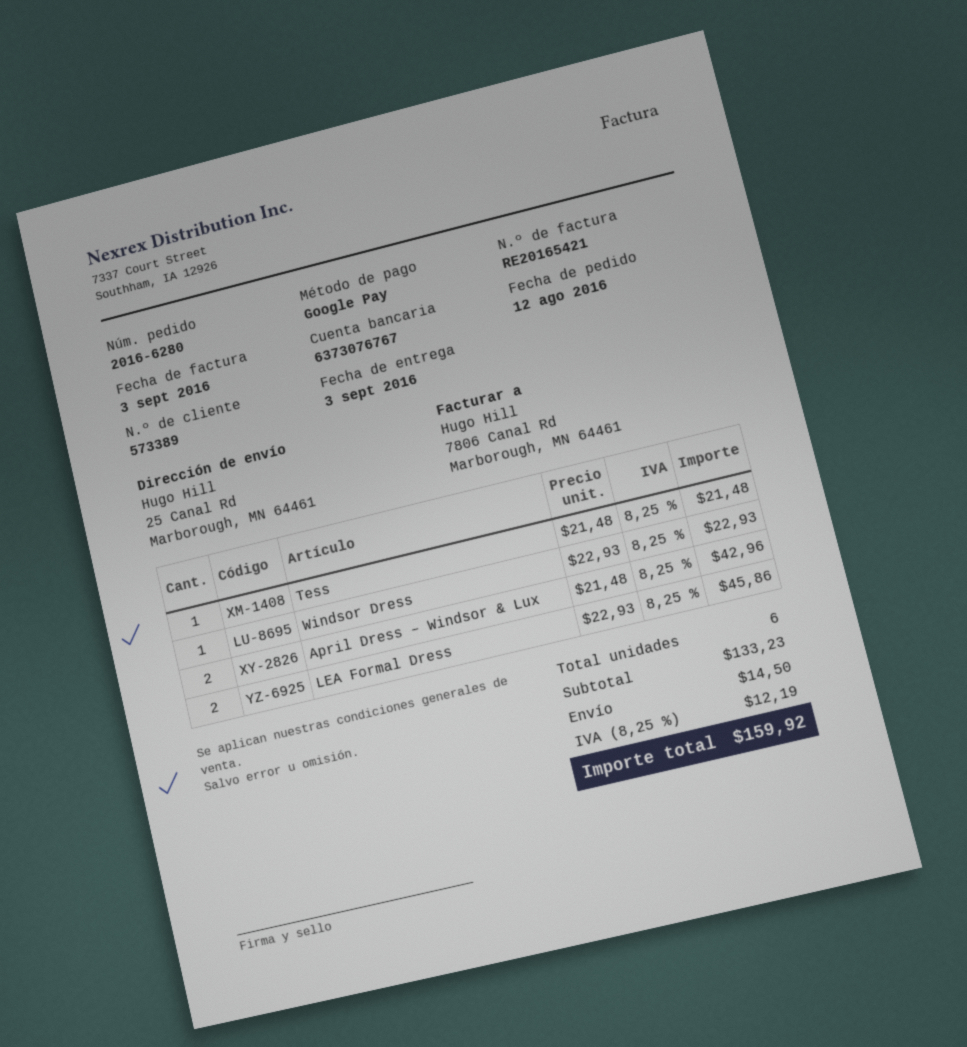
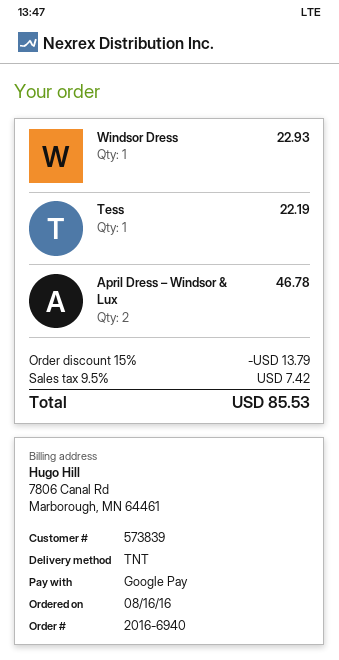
order number: 2016-6280 -> 2016-6940
order date: 2016-08-12 -> 2016-08-16
customer number: 573389 -> 573839
Tess: 1 for 21.48 -> 1 for 22.19
April Dress – Windsor & Lux: 2 for 42.96 -> 2 for 46.78
LEA Formal Dress: 2 for 45.86 -> none
discount: none -> 15% = 13.79
shipping: 14.50 -> none
tax: 8.25% = 12.19 -> 9.5% = 7.42
total: 159.92 -> 85.53

